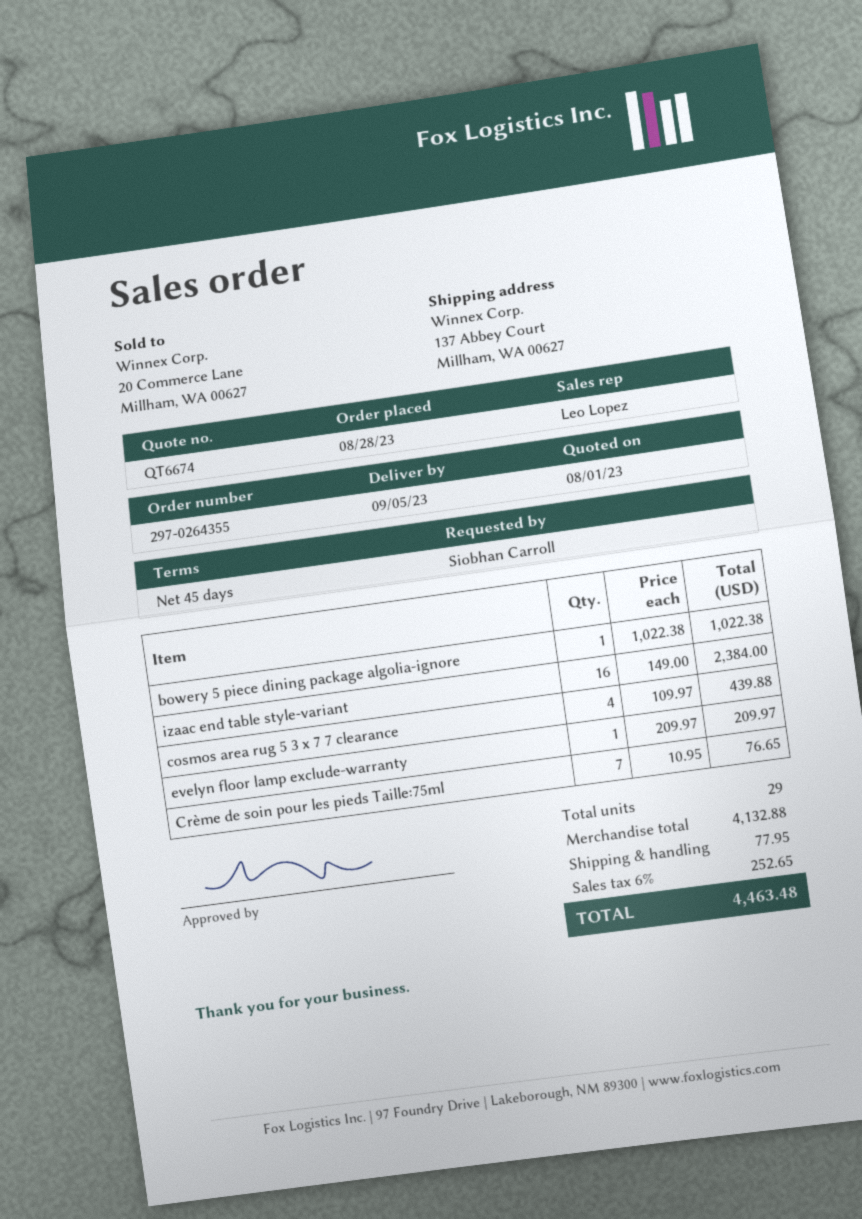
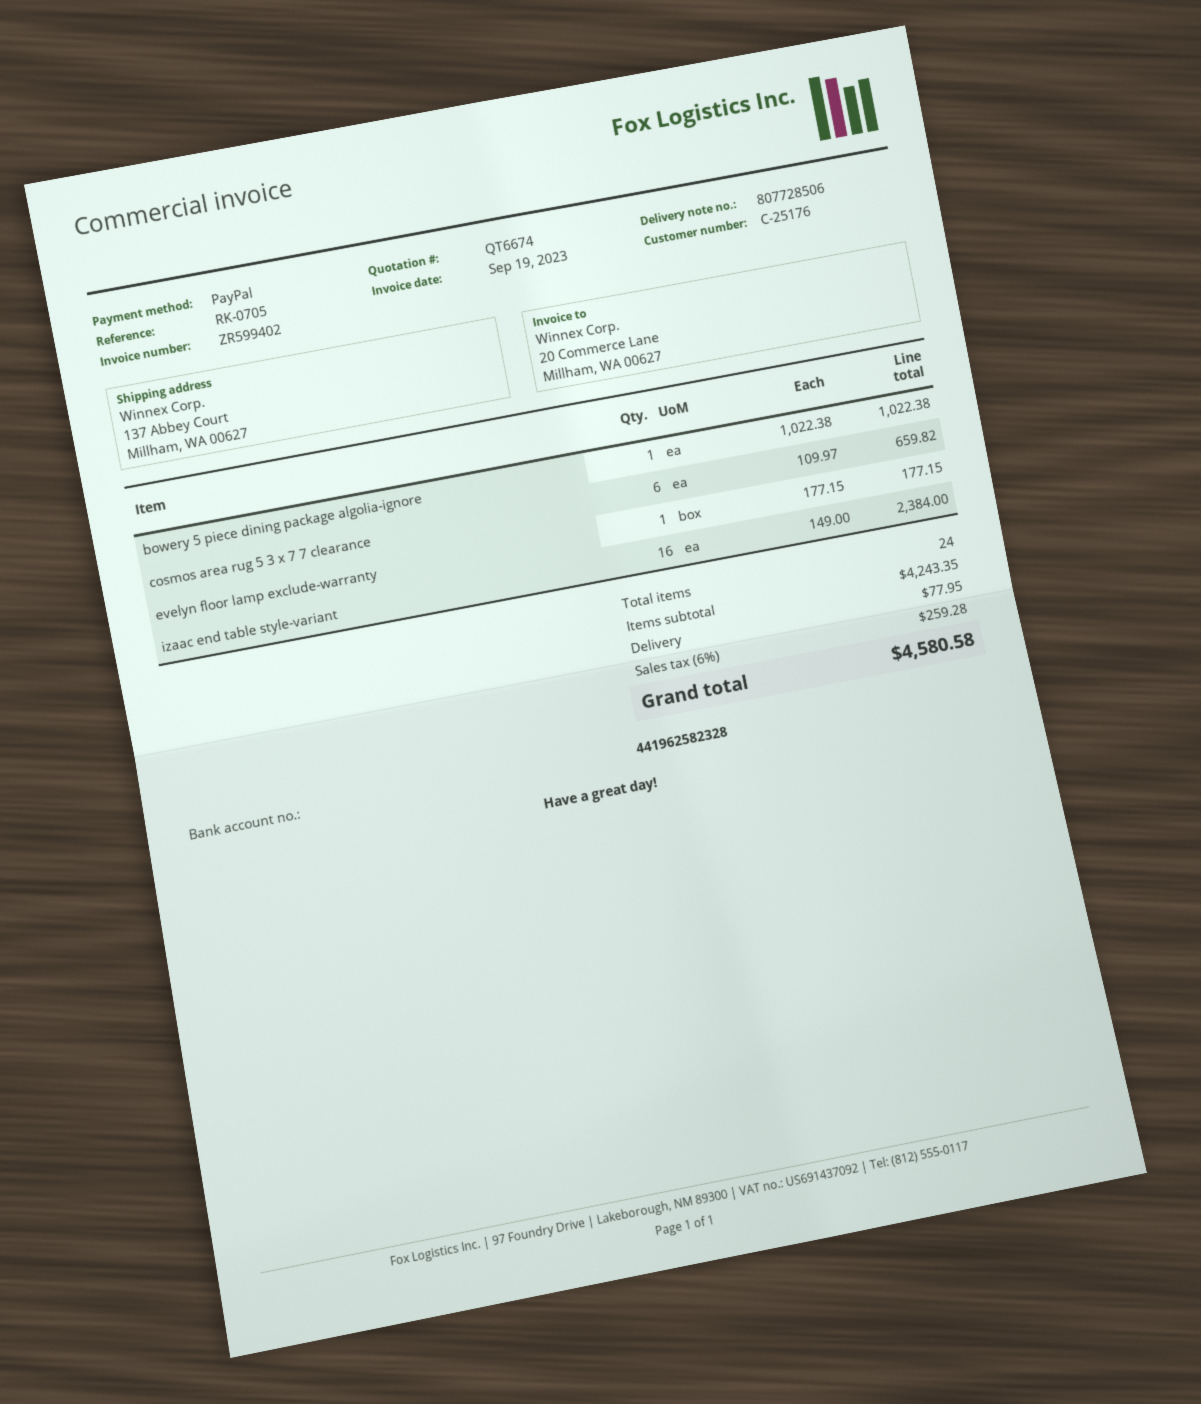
cosmos area rug 5 3 x 7 7 clearance: 4 x 109.97 = 439.88 -> 6 x 109.97 = 659.82
evelyn floor lamp exclude-warranty: 1 x 209.97 = 209.97 -> 1 x 177.15 = 177.15
Crème de soin pour les pieds Taille:75ml: 7 x 10.95 = 76.65 -> none
total quantity: 29 -> 24
subtotal: 4132.88 -> 4243.35
tax: 6% = 252.65 -> 6% = 259.28
total: 4463.48 -> 4580.58

